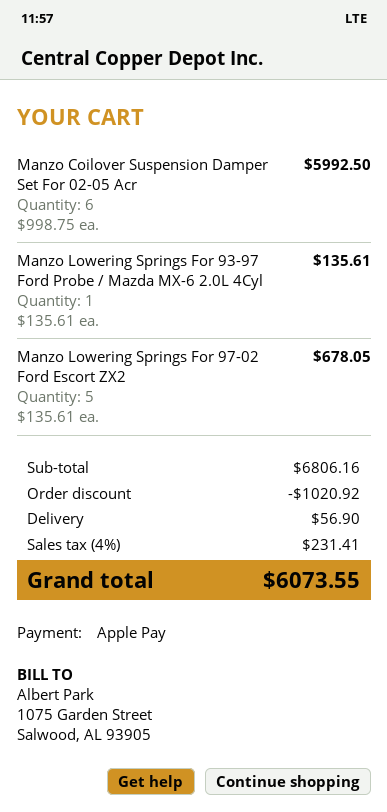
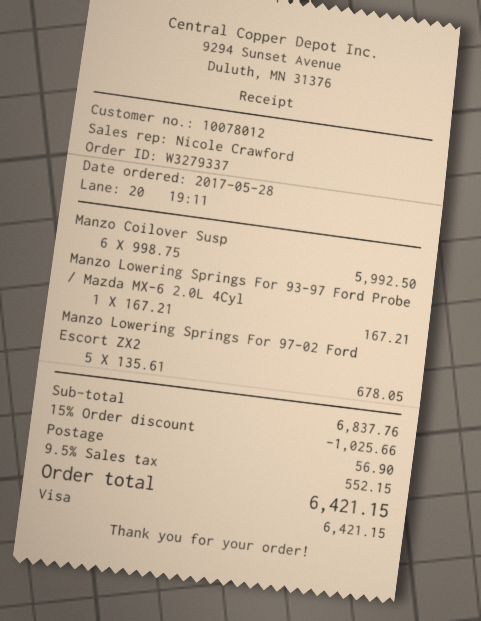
payment method: Apple Pay -> Visa
Manzo Lowering Springs For 93-97 Ford Probe / Mazda MX-6 2.0L 4Cyl: 1 x 135.61 = 135.61 -> 1 x 167.21 = 167.21
subtotal: 6806.16 -> 6837.76
discount: 1020.92 -> 1025.66
tax: 4% = 231.41 -> 9.5% = 552.15
total: 6073.55 -> 6421.15

